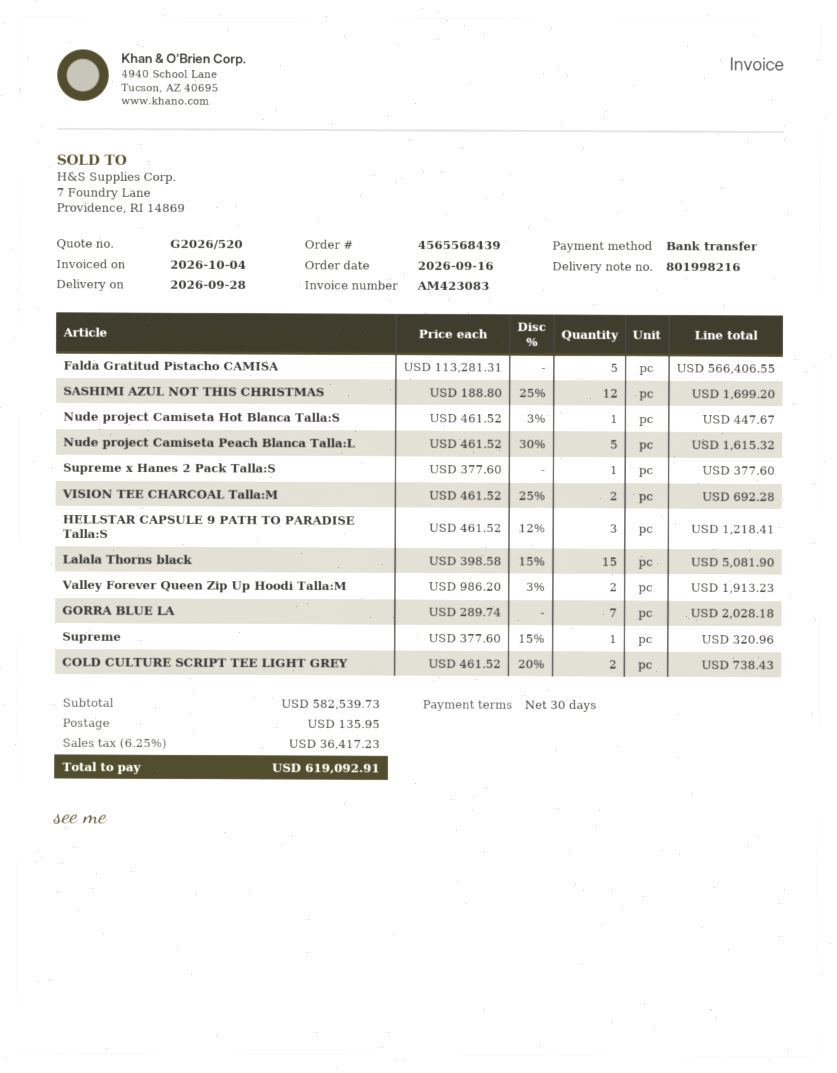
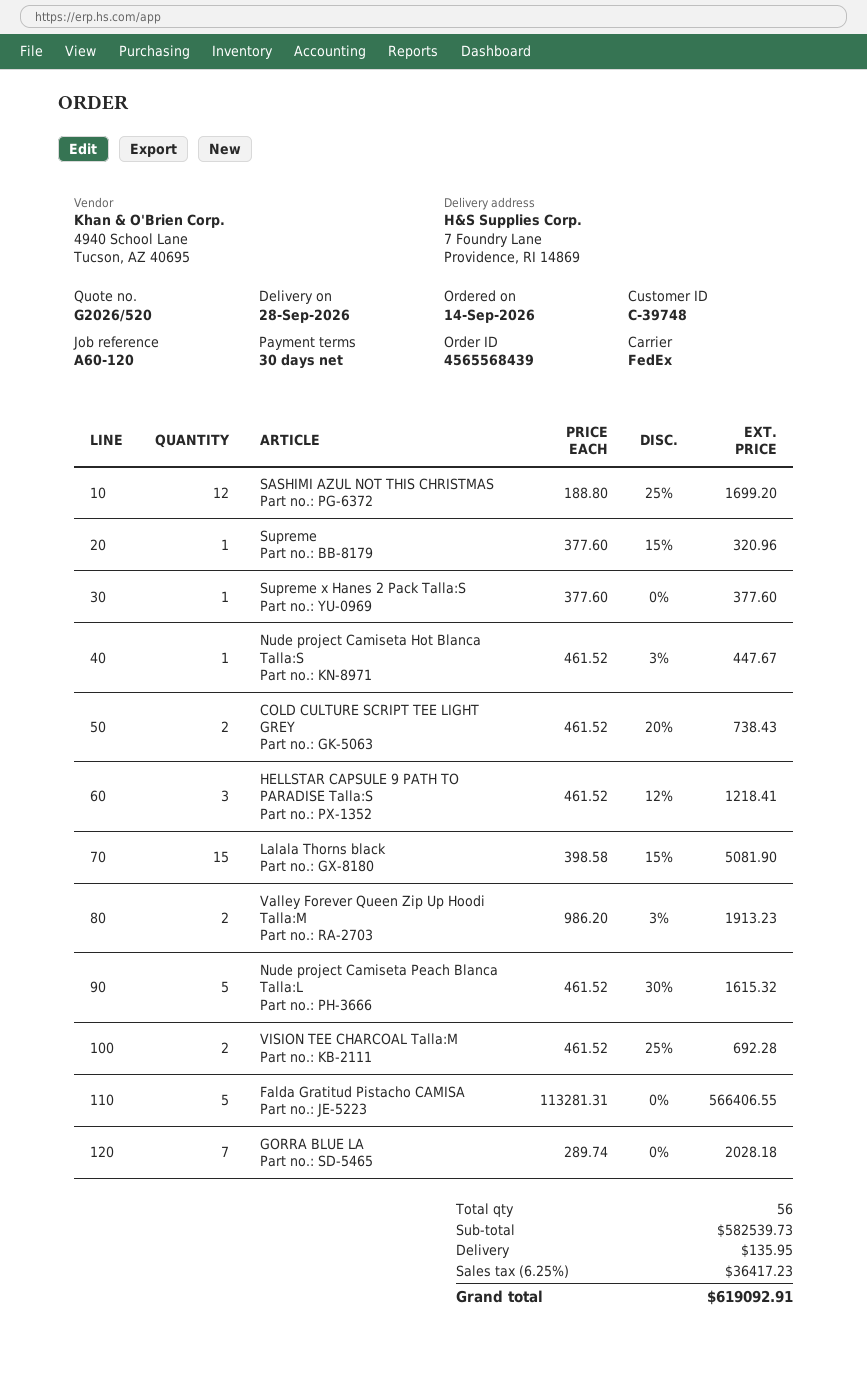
order date: 2026-09-16 -> 2026-09-14

